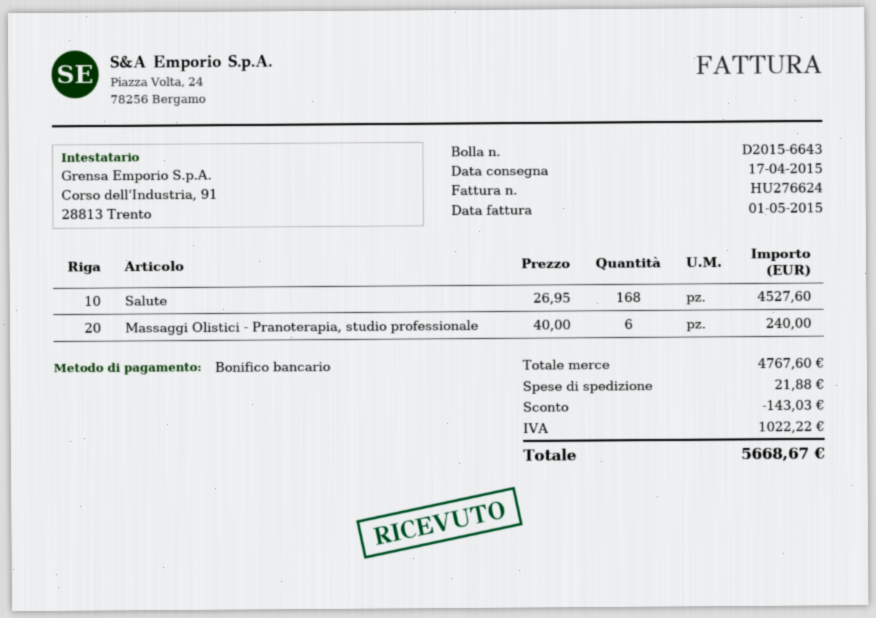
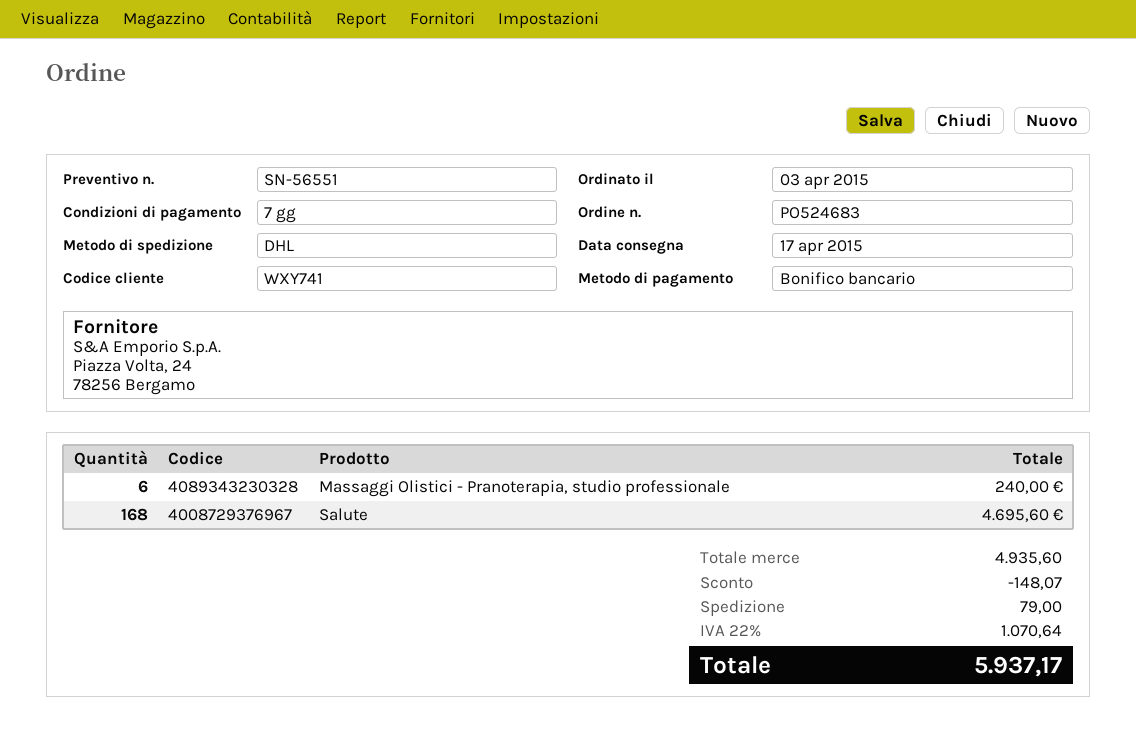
Salute: 168 for 4527.60 -> 168 for 4695.60
subtotal: 4767.60 -> 4935.60
discount: 143.03 -> 148.07
shipping: 21.88 -> 79.00
tax: 1022.22 -> 1070.64
total: 5668.67 -> 5937.17

